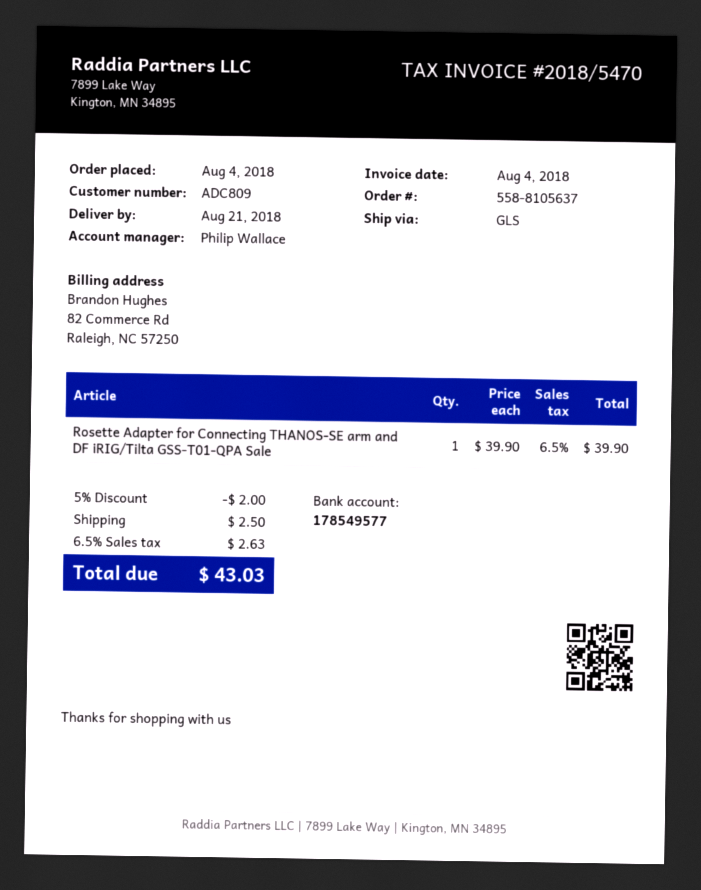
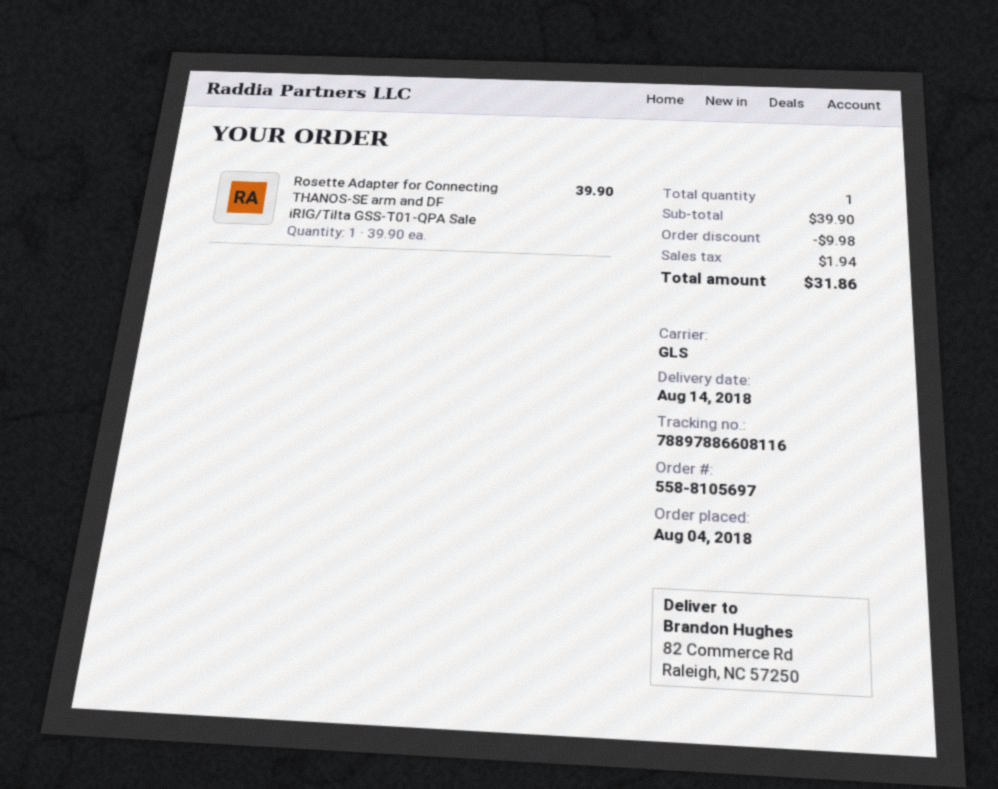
order number: 558-8105637 -> 558-8105697
delivery date: 2018-08-21 -> 2018-08-14
discount: 2.00 -> 9.98
shipping: 2.50 -> none
tax: 2.63 -> 1.94
total: 43.03 -> 31.86

